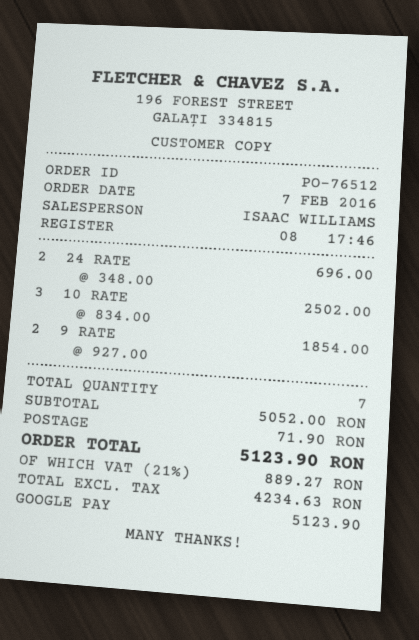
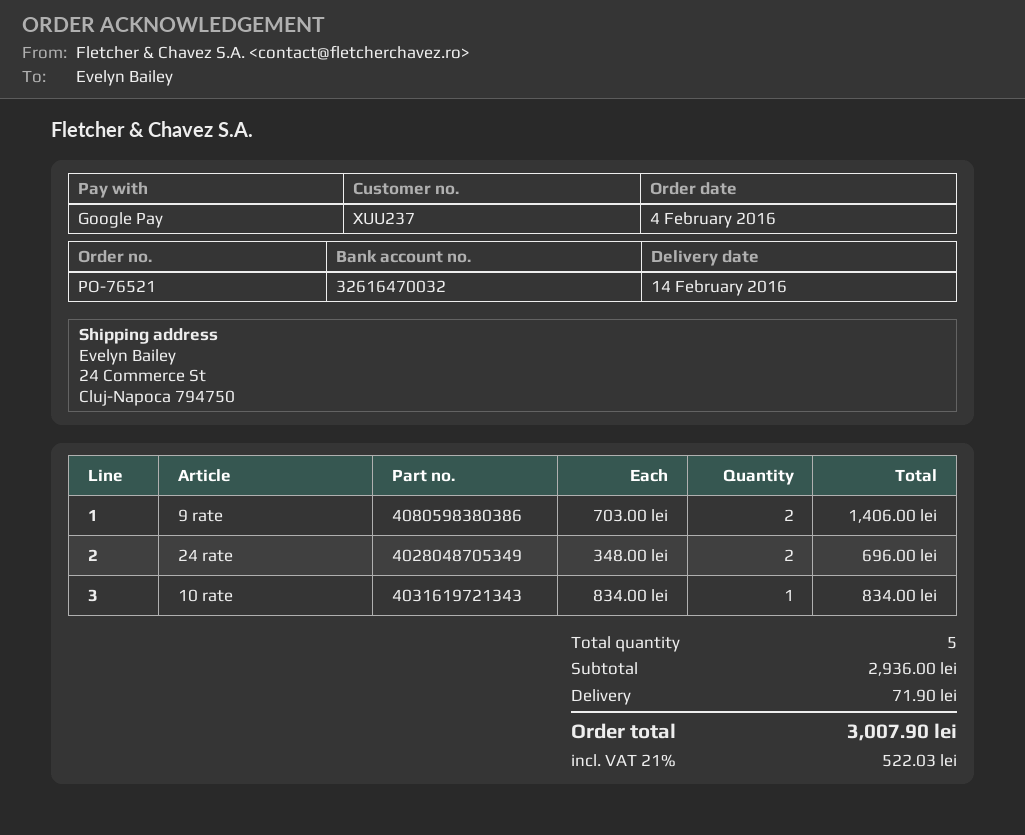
order number: PO-76512 -> PO-76521
order date: 2016-02-07 -> 2016-02-04
10 RATE: 3 x 834.00 = 2502.00 -> 1 x 834.00 = 834.00
9 RATE: 2 x 927.00 = 1854.00 -> 2 x 703.00 = 1406.00
total quantity: 7 -> 5
subtotal: 5052.00 -> 2936.00
tax: 21% = 889.27 -> 21% = 522.03
total: 5123.90 -> 3007.90

